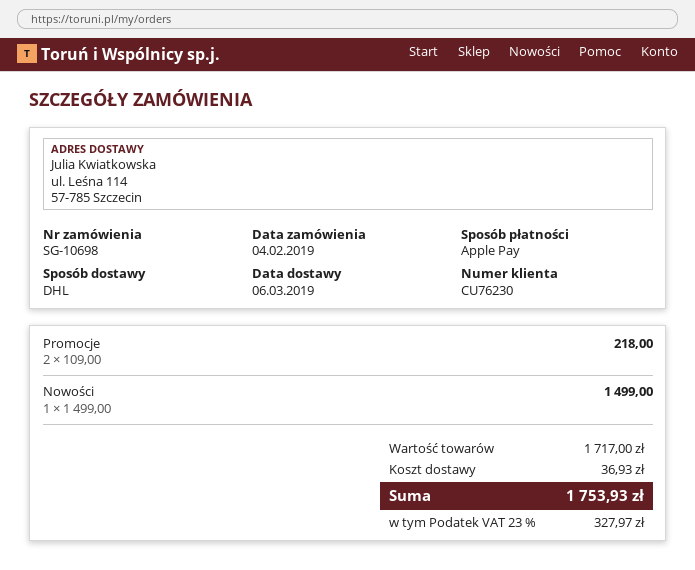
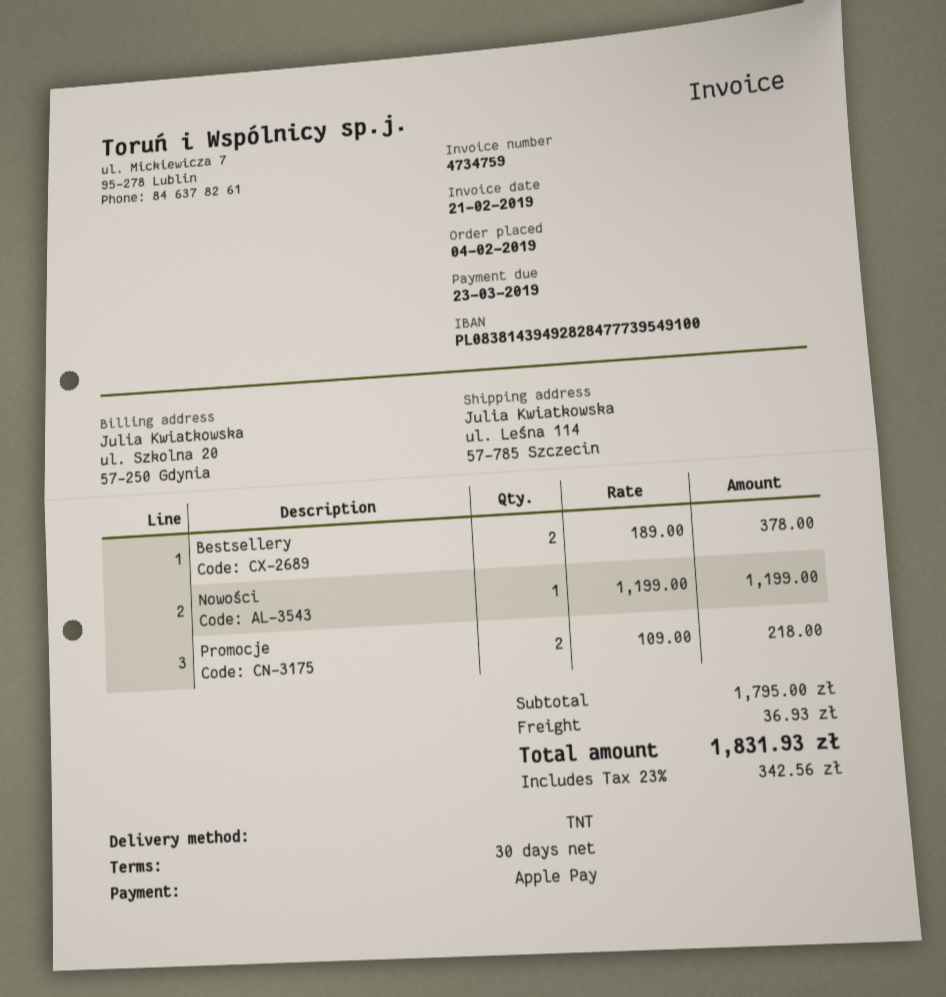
shipping method: DHL -> TNT
Nowości: 1 x 1499.00 = 1499.00 -> 1 x 1199.00 = 1199.00
Bestsellery: none -> 2 x 189.00 = 378.00
subtotal: 1717.00 -> 1795.00
tax: 23% = 327.97 -> 23% = 342.56
total: 1753.93 -> 1831.93

